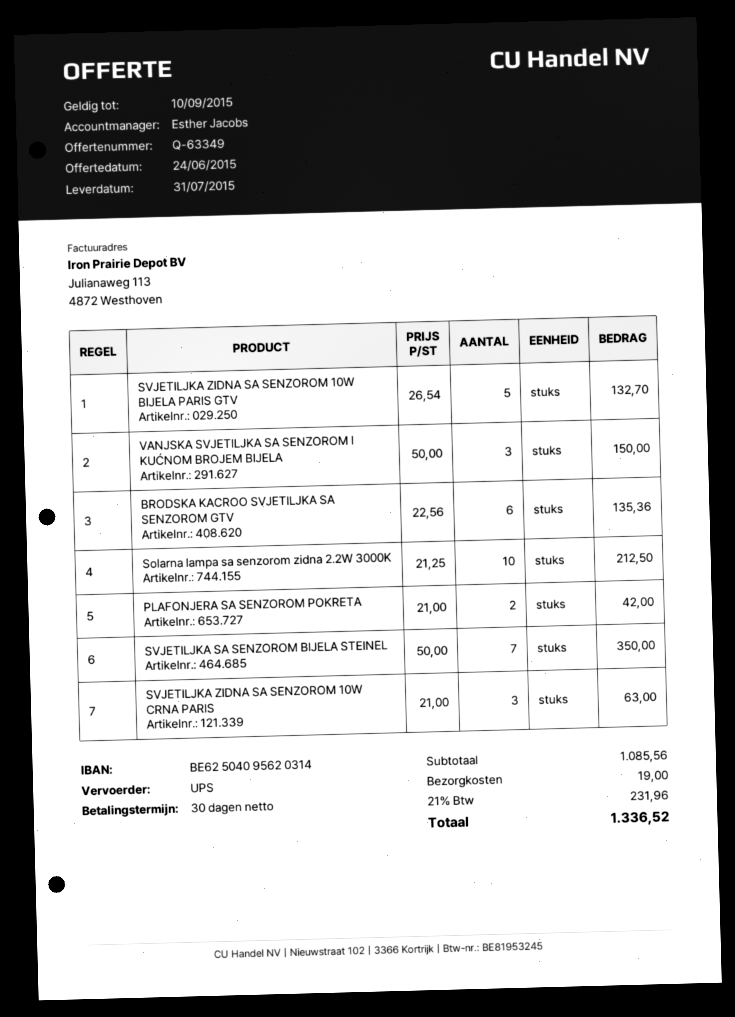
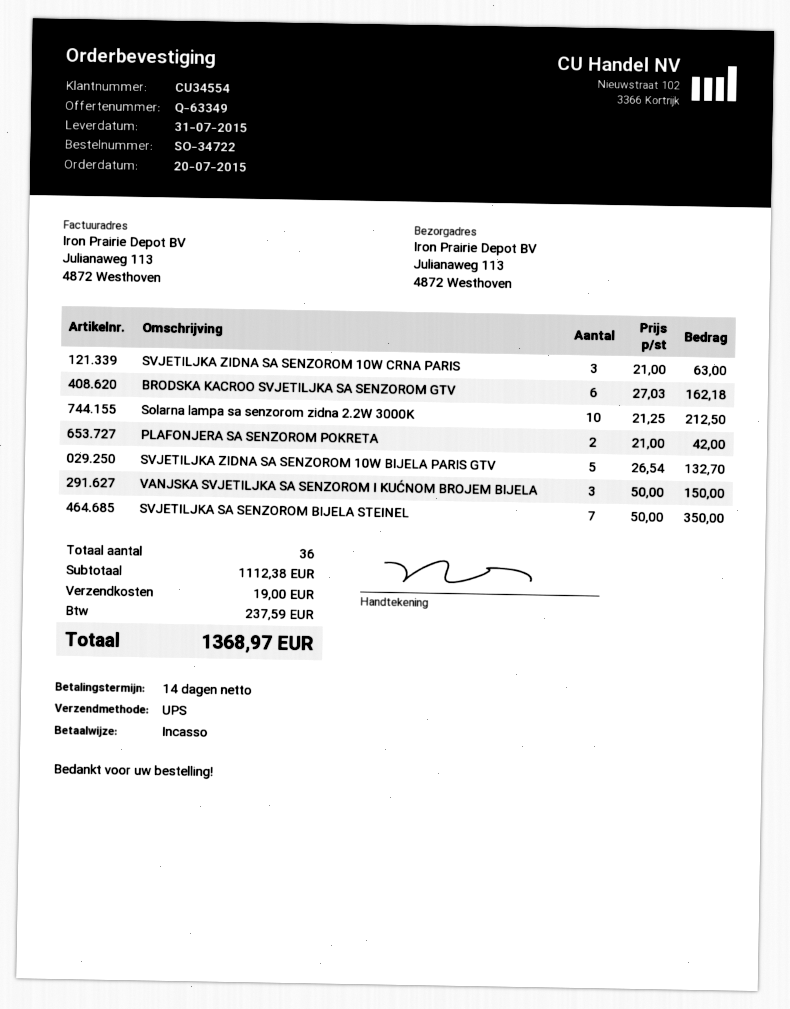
payment terms: 30 days -> 14 days
BRODSKA KACROO SVJETILJKA SA SENZOROM GTV: 6 x 22.56 = 135.36 -> 6 x 27.03 = 162.18
subtotal: 1085.56 -> 1112.38
tax: 231.96 -> 237.59
total: 1336.52 -> 1368.97

